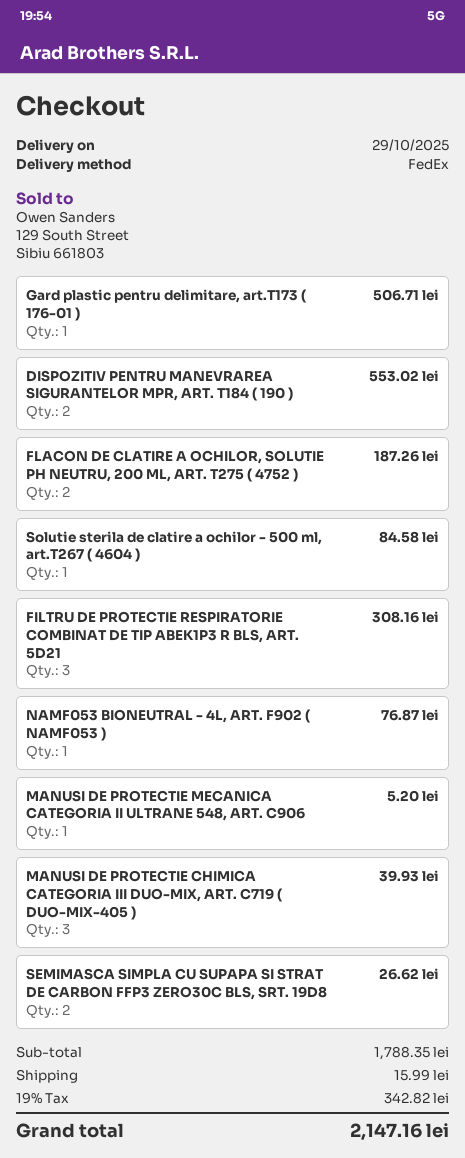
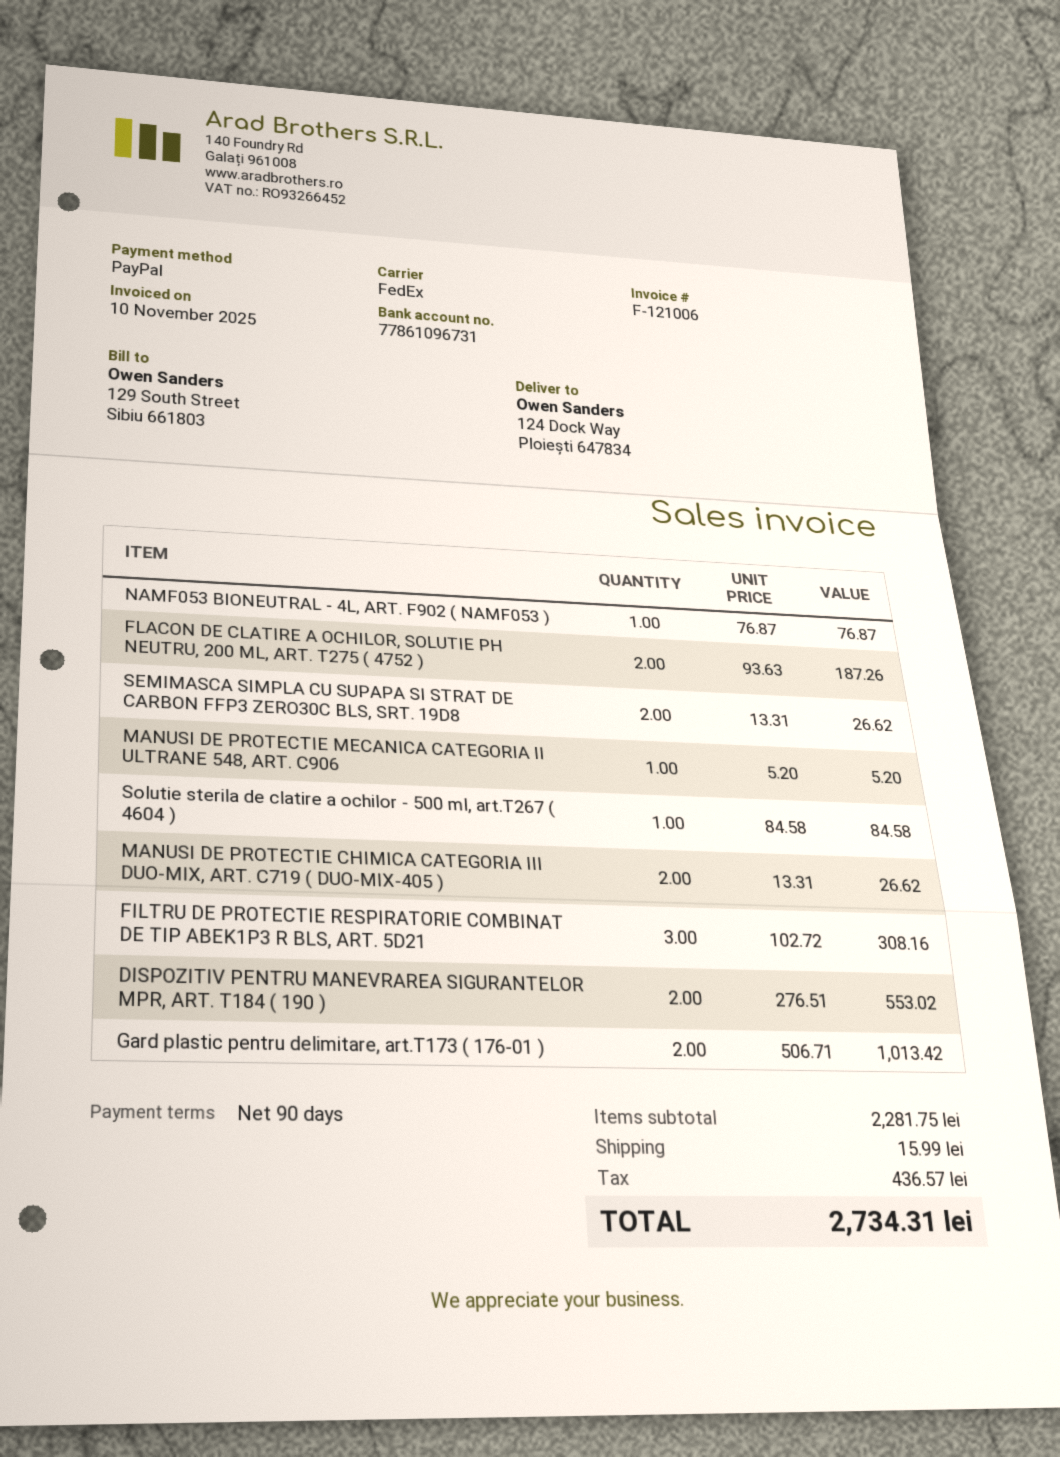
Gard plastic pentru delimitare, art.T173 ( 176-01 ): 1 for 506.71 -> 2 for 1013.42
MANUSI DE PROTECTIE CHIMICA CATEGORIA III DUO-MIX, ART. C719 ( DUO-MIX-405 ): 3 for 39.93 -> 2 for 26.62
subtotal: 1788.35 -> 2281.75
tax: 342.82 -> 436.57
total: 2147.16 -> 2734.31

